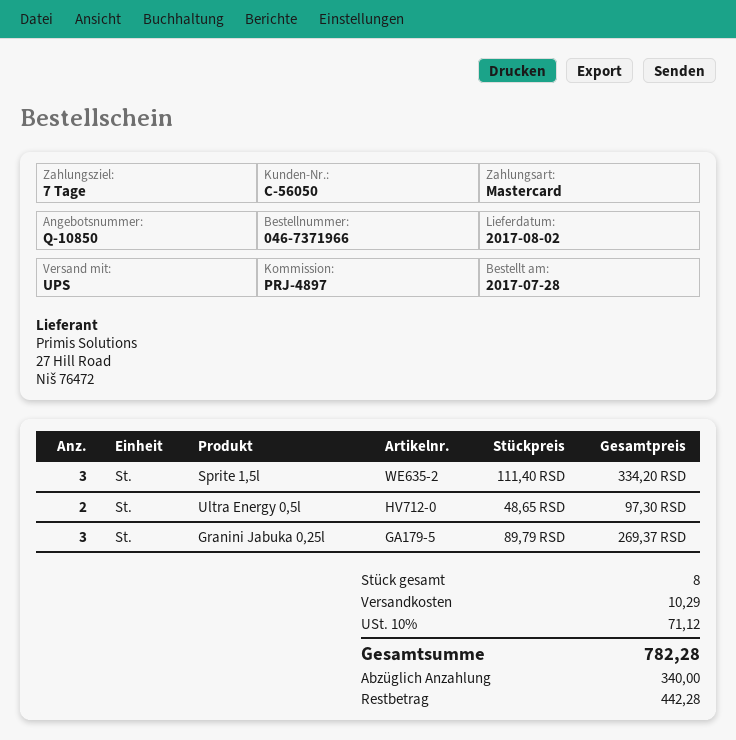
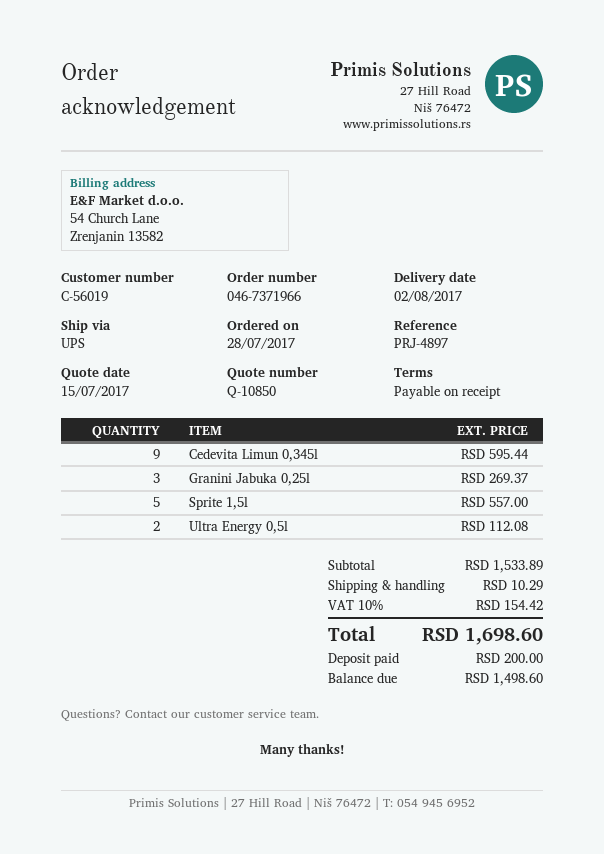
payment terms: 7 days -> on receipt
customer number: C-56050 -> C-56019
Sprite 1,5l: 3 for 334.20 -> 5 for 557.00
Ultra Energy 0,5l: 2 for 97.30 -> 2 for 112.08
Cedevita Limun 0,345l: none -> 9 for 595.44
tax: 10% = 71.12 -> 10% = 154.42
total: 782.28 -> 1698.60
deposit: 340.00 -> 200.00
balance: 442.28 -> 1498.60

